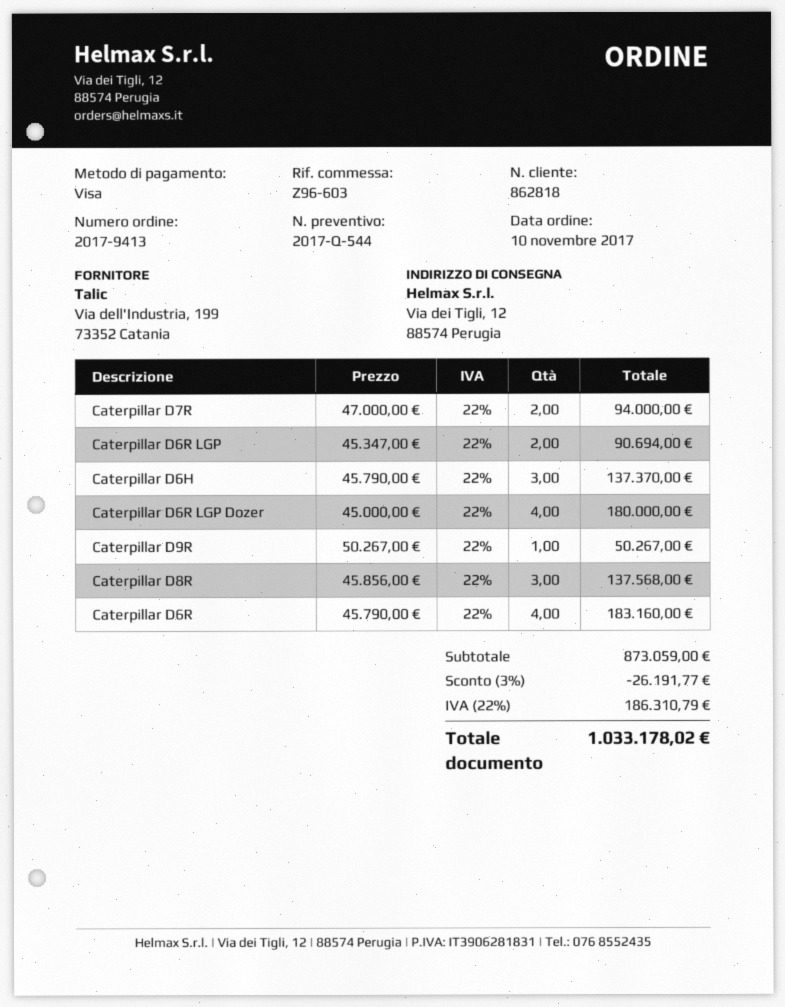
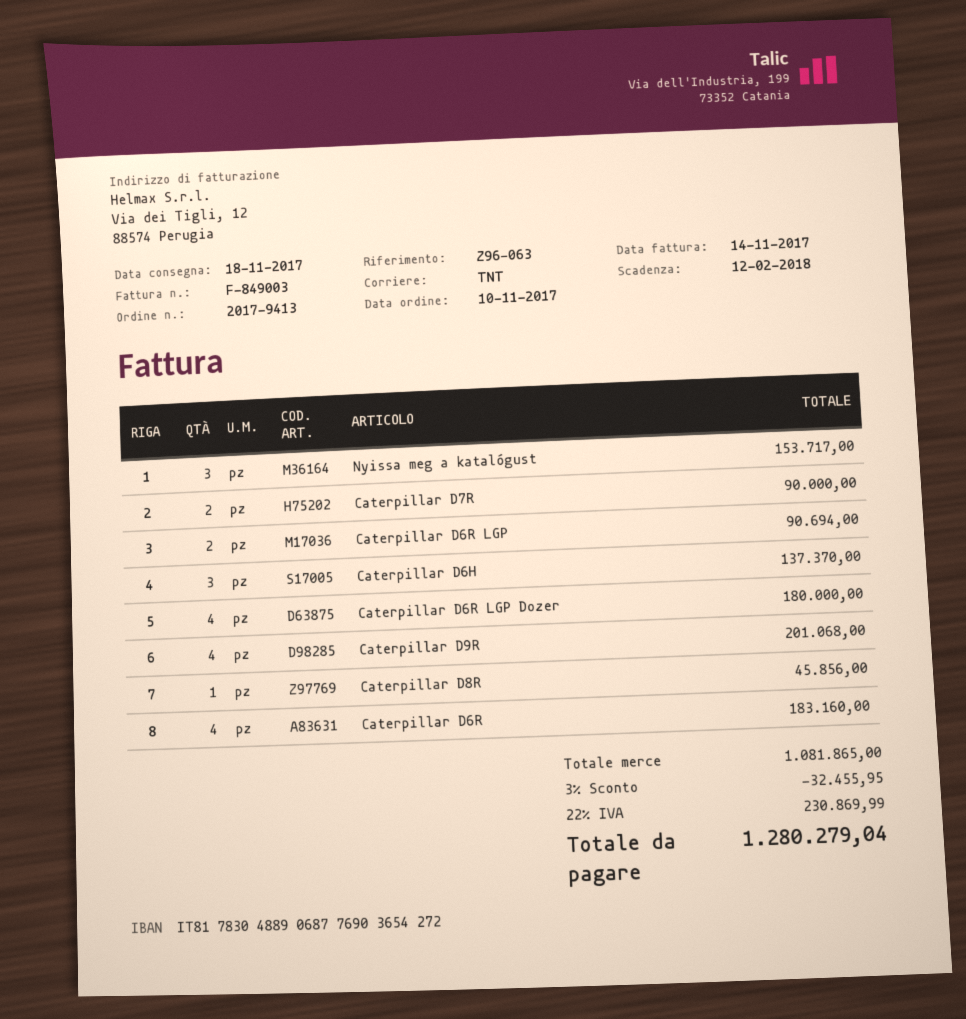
reference: Z96-603 -> Z96-063
Caterpillar D7R: 2 for 94000.00 -> 2 for 90000.00
Caterpillar D9R: 1 for 50267.00 -> 4 for 201068.00
Caterpillar D8R: 3 for 137568.00 -> 1 for 45856.00
Nyissa meg a katalógust: none -> 3 for 153717.00
subtotal: 873059.00 -> 1081865.00
discount: 3% = 26191.77 -> 3% = 32455.95
tax: 22% = 186310.79 -> 22% = 230869.99
total: 1033178.02 -> 1280279.04

